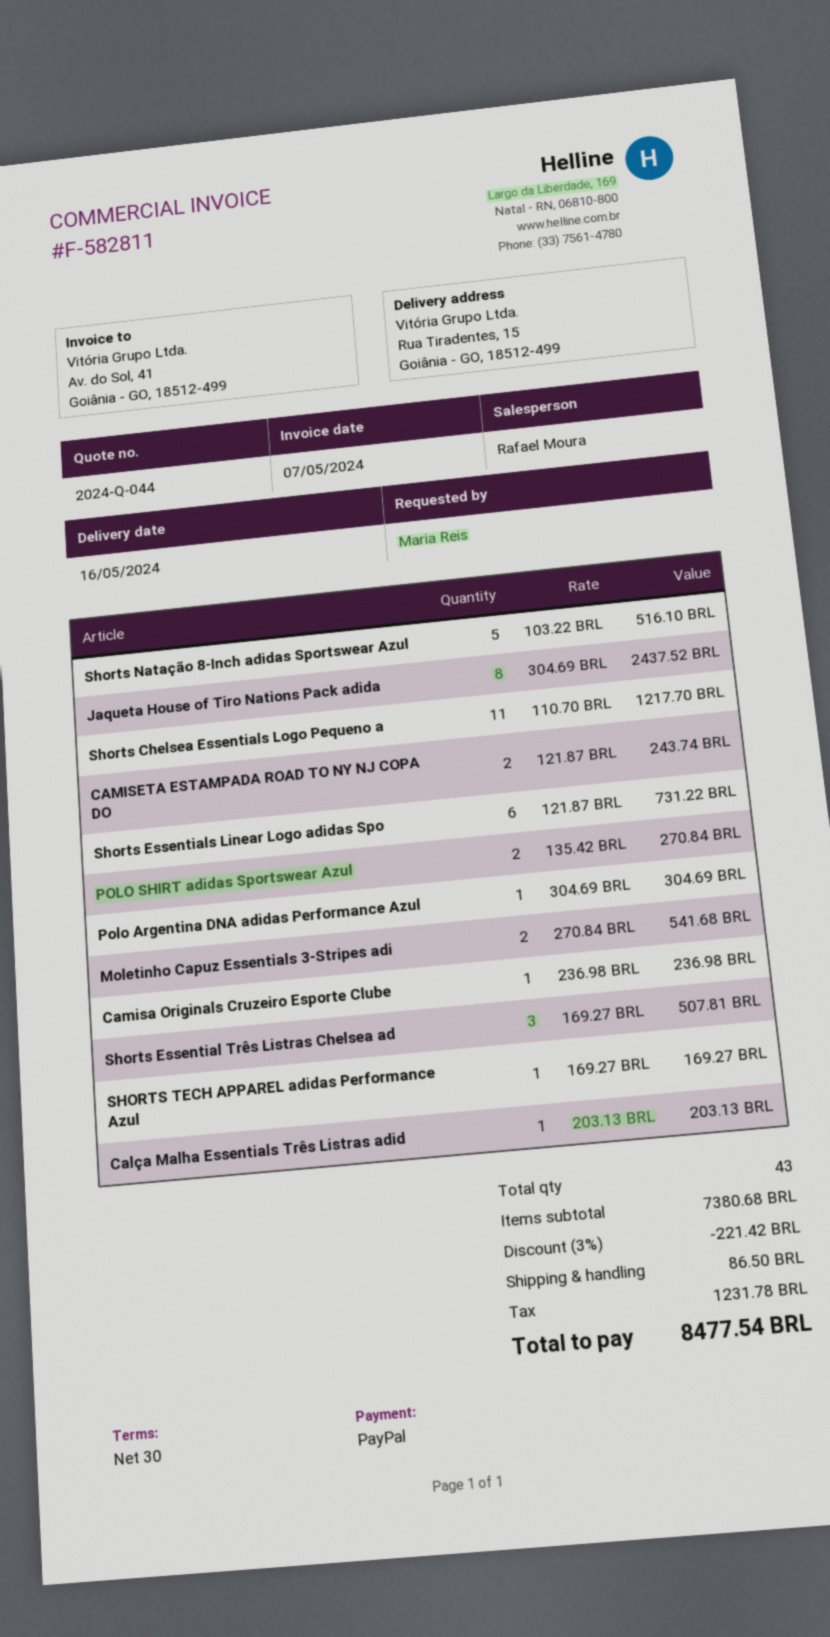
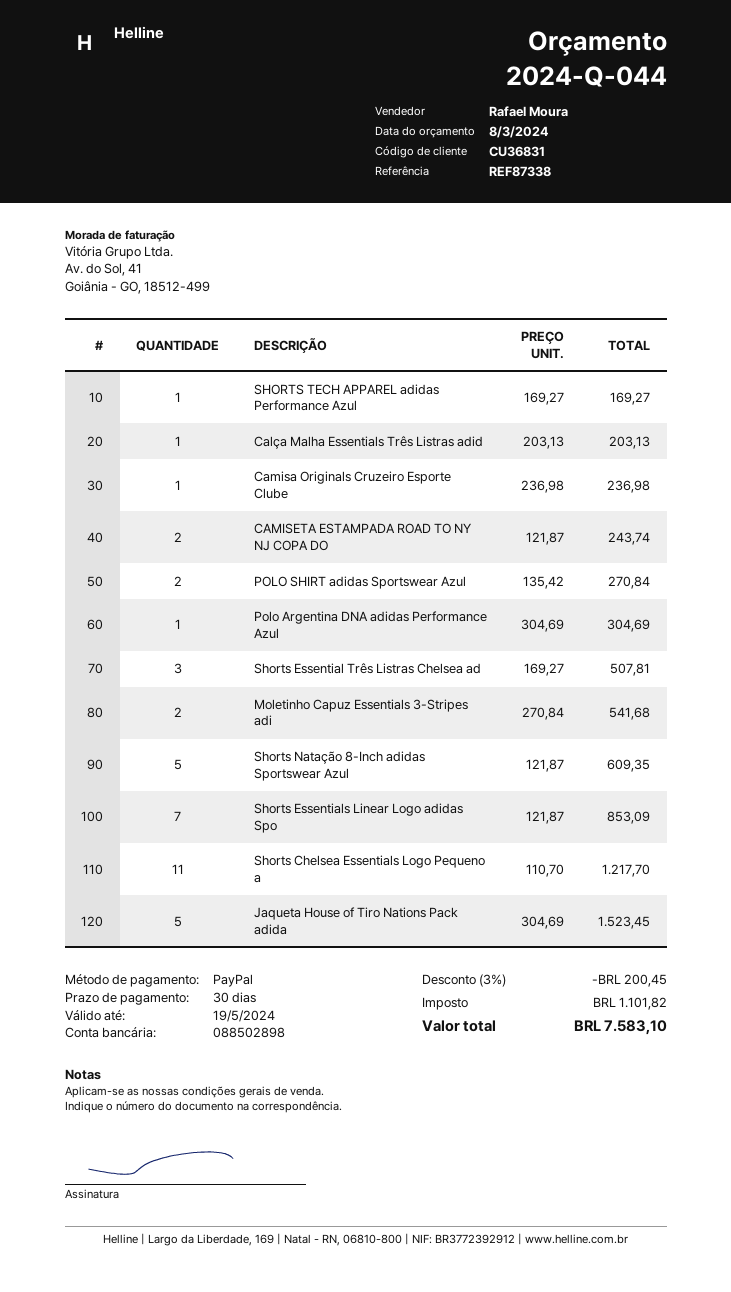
Shorts Natação 8-Inch adidas Sportswear Azul: 5 x 103.22 = 516.10 -> 5 x 121.87 = 609.35
Jaqueta House of Tiro Nations Pack adida: 8 x 304.69 = 2437.52 -> 5 x 304.69 = 1523.45
Shorts Essentials Linear Logo adidas Spo: 6 x 121.87 = 731.22 -> 7 x 121.87 = 853.09
discount: 3% = 221.42 -> 3% = 200.45
shipping: 86.50 -> none
tax: 1231.78 -> 1101.82
total: 8477.54 -> 7583.10

